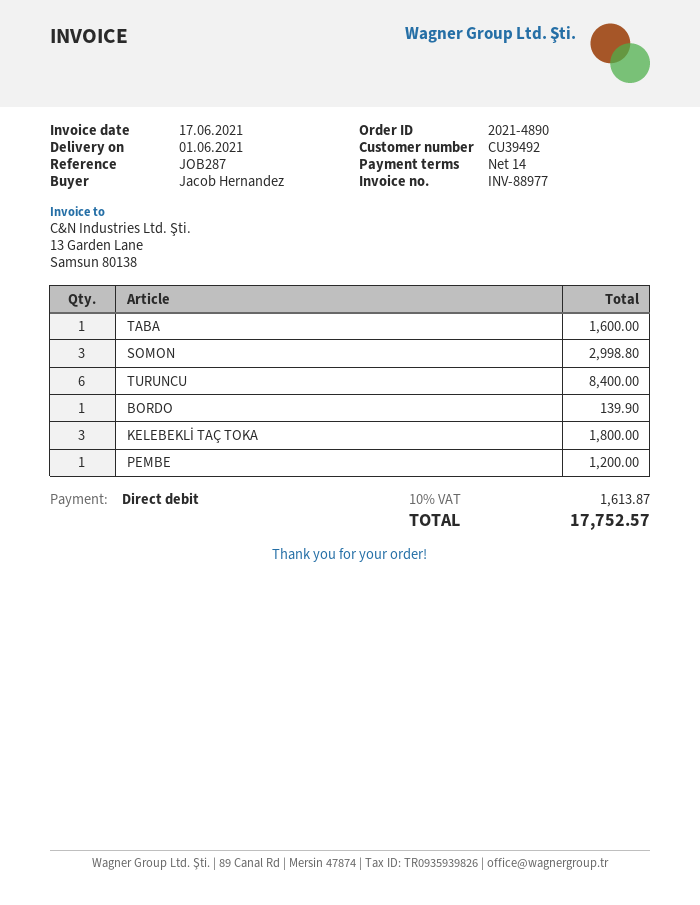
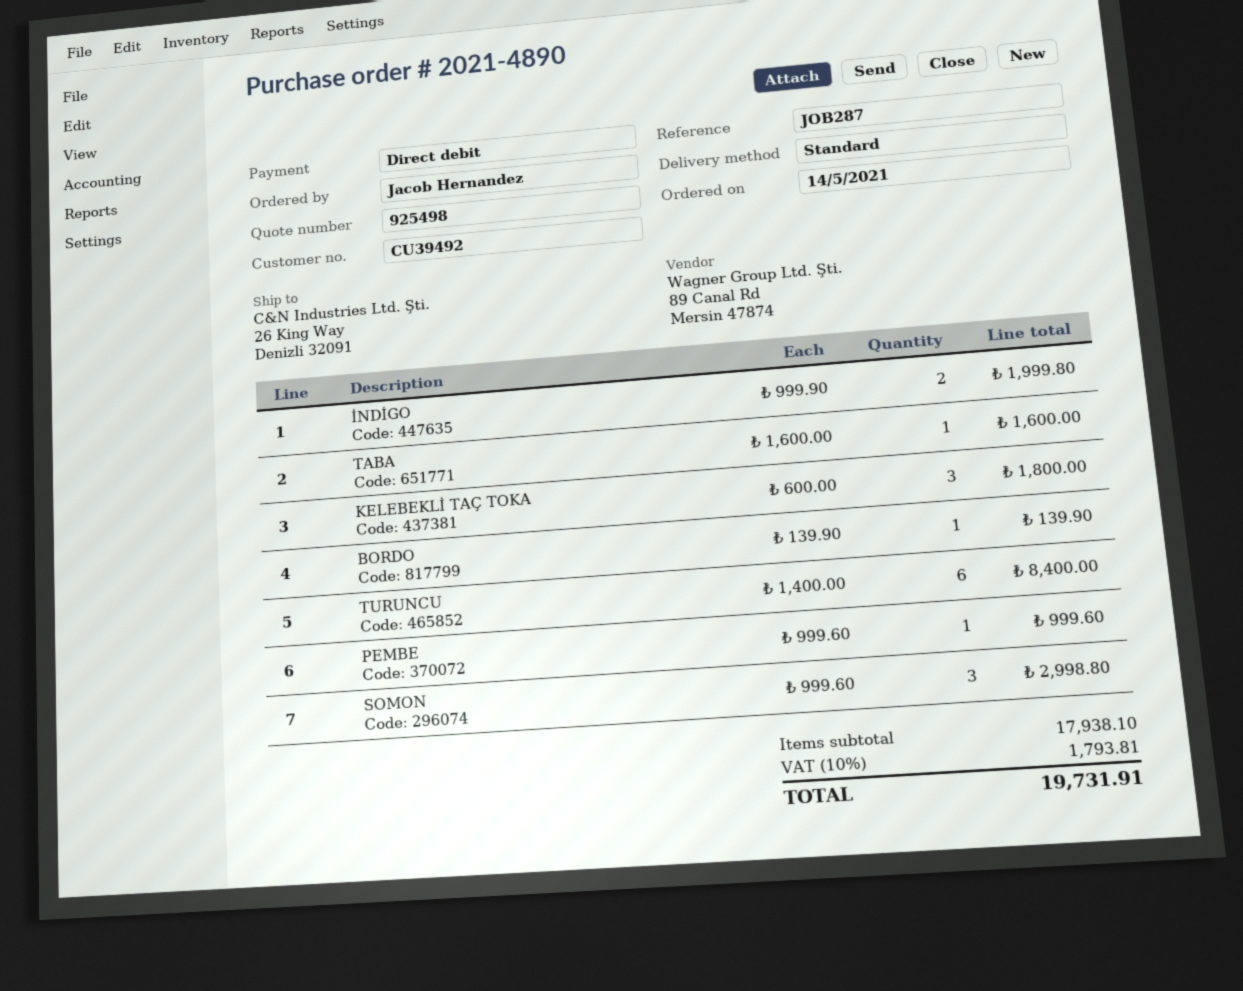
PEMBE: 1 for 1200.00 -> 1 for 999.60
İNDİGO: none -> 2 for 1999.80
tax: 10% = 1613.87 -> 10% = 1793.81
total: 17752.57 -> 19731.91

